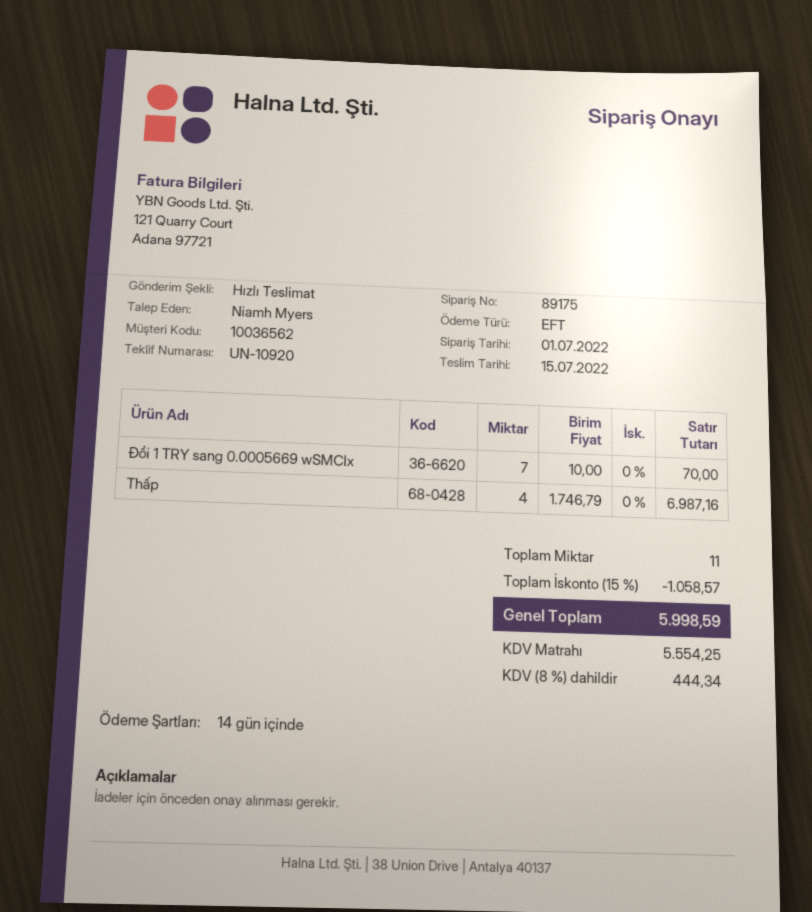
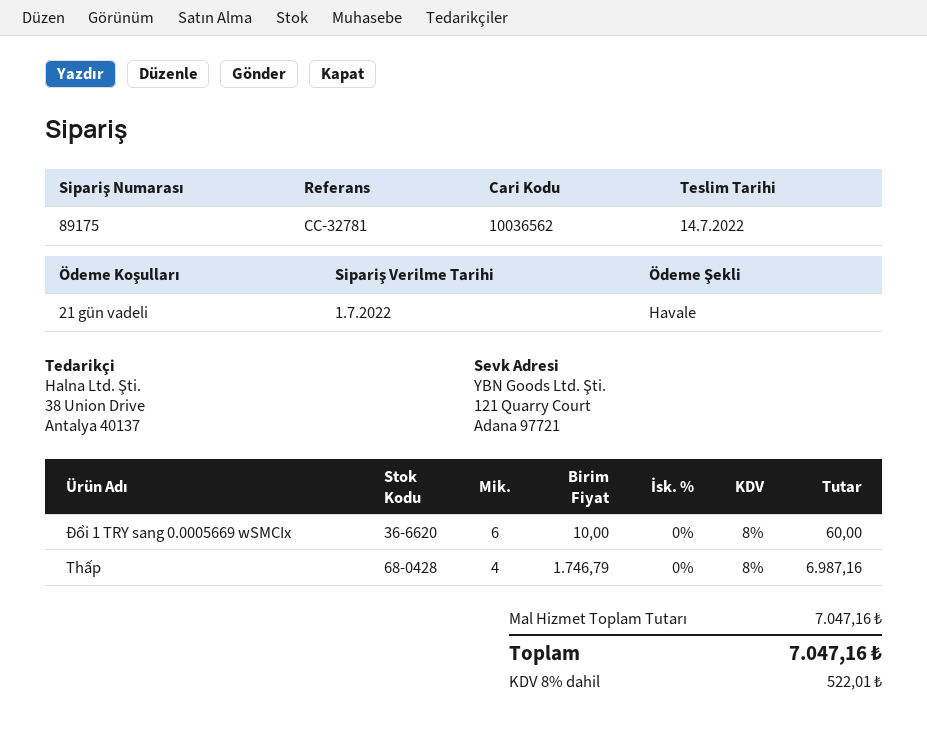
delivery date: 2022-07-15 -> 2022-07-14
payment terms: 14 days -> 21 days
Đổi 1 TRY sang 0.0005669 wSMCIx: 7 x 10.00 = 70.00 -> 6 x 10.00 = 60.00
discount: 15% = 1058.57 -> none
tax: 8% = 444.34 -> 8% = 522.01
total: 5998.59 -> 7047.16

